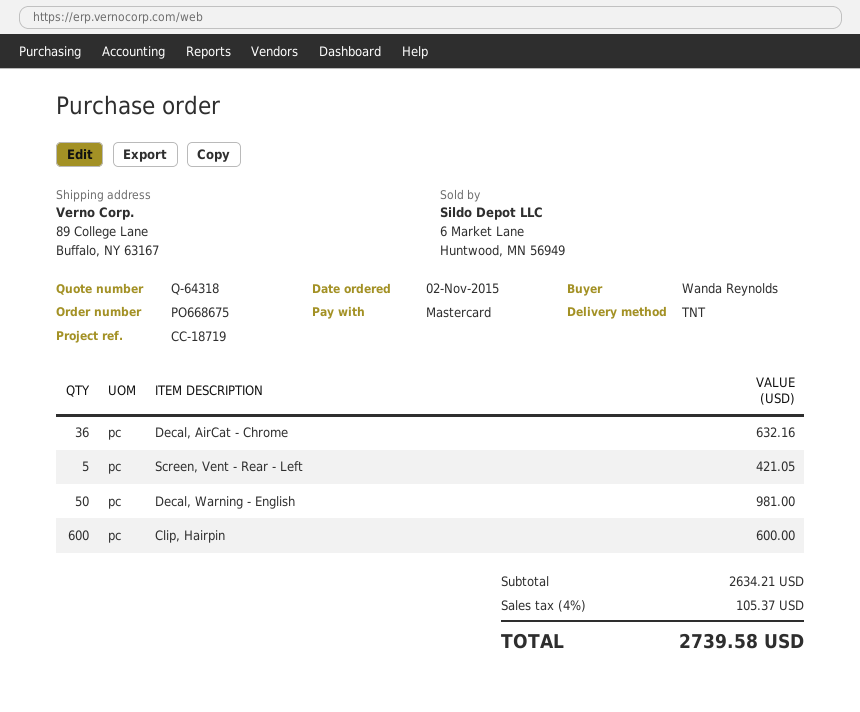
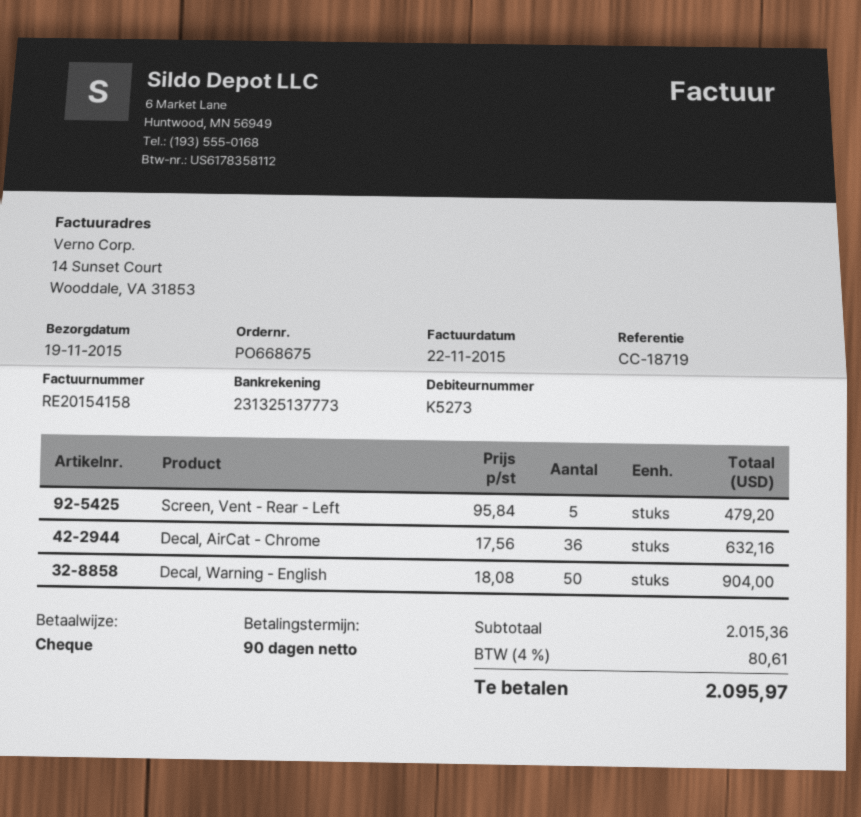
payment method: Mastercard -> cheque
Screen, Vent - Rear - Left: 5 for 421.05 -> 5 for 479.20
Decal, Warning - English: 50 for 981.00 -> 50 for 904.00
Clip, Hairpin: 600 for 600.00 -> none
subtotal: 2634.21 -> 2015.36
tax: 4% = 105.37 -> 4% = 80.61
total: 2739.58 -> 2095.97

